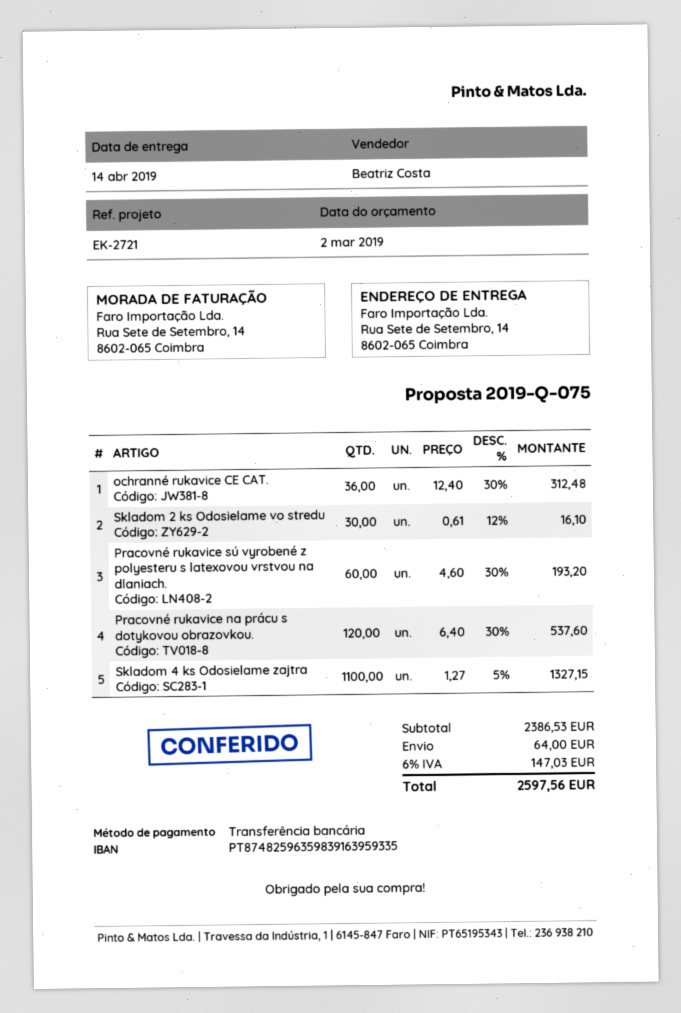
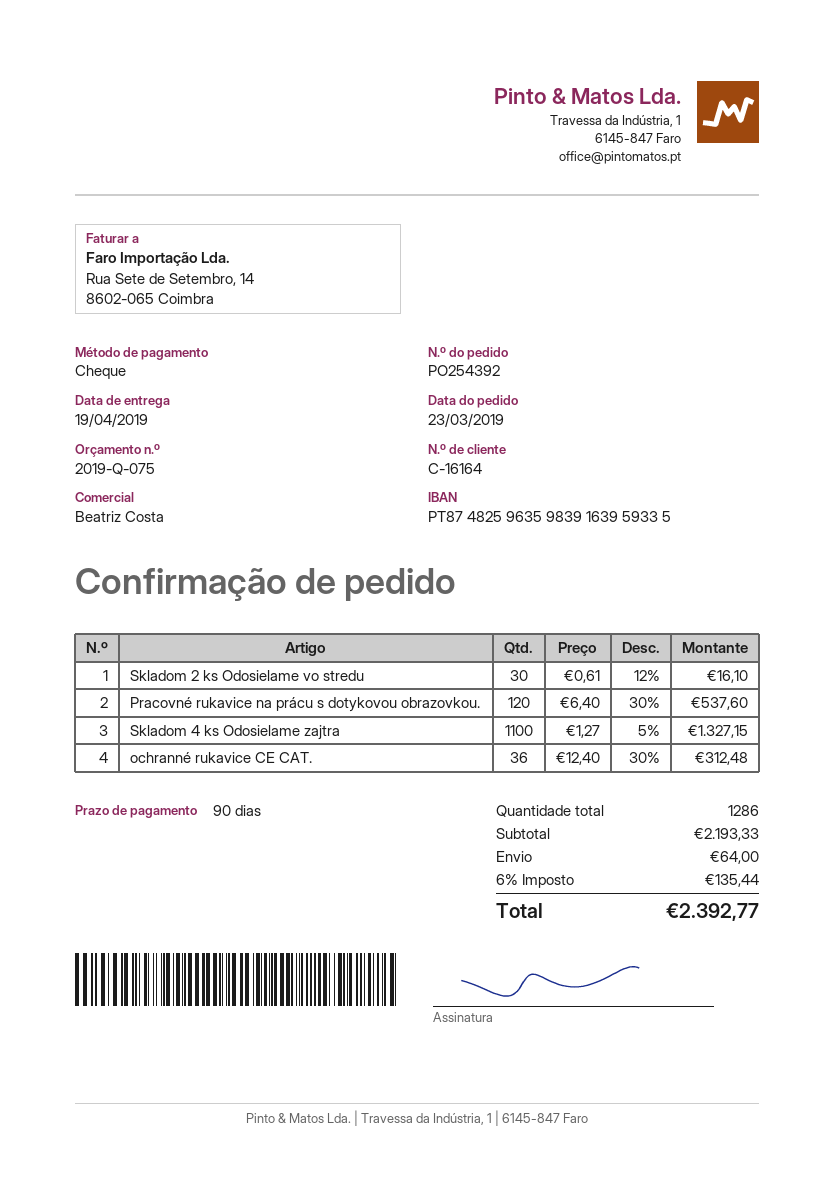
delivery date: 2019-04-14 -> 2019-04-19
payment method: bank transfer -> cheque
Pracovné rukavice sú vyrobené z polyesteru s latexovou vrstvou na dlaniach.: 60 x 4.60 - 30% = 193.20 -> none
subtotal: 2386.53 -> 2193.33
tax: 6% = 147.03 -> 6% = 135.44
total: 2597.56 -> 2392.77

